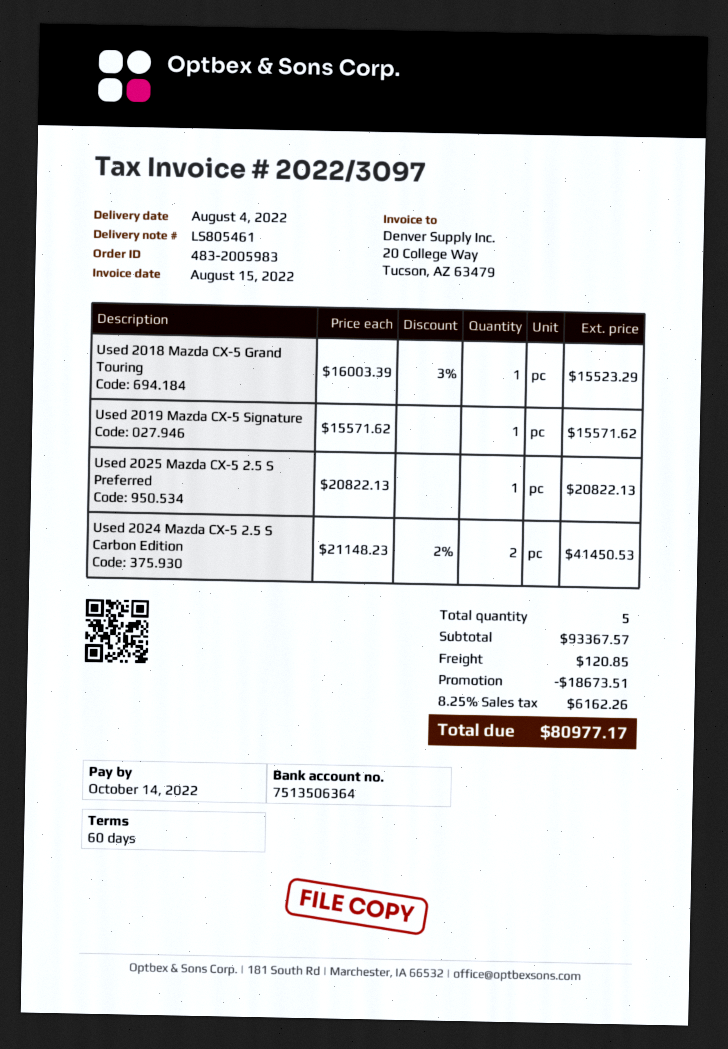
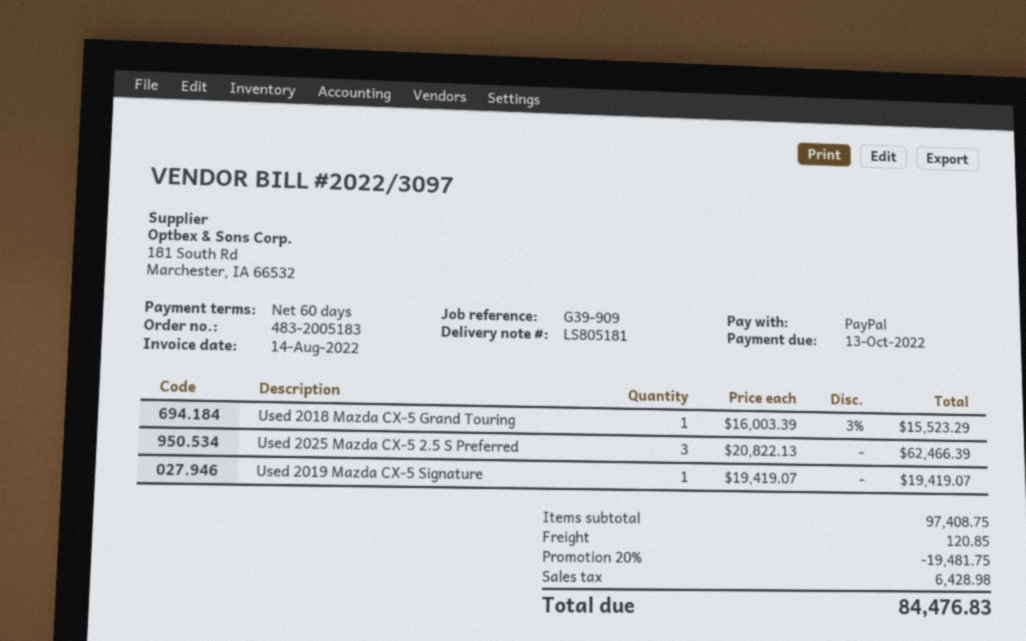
order number: 483-2005983 -> 483-2005183
delivery note number: LS805461 -> LS805181
invoice date: 2022-08-15 -> 2022-08-14
due date: 2022-10-14 -> 2022-10-13
Used 2019 Mazda CX-5 Signature: 1 x 15571.62 = 15571.62 -> 1 x 19419.07 = 19419.07
Used 2025 Mazda CX-5 2.5 S Preferred: 1 x 20822.13 = 20822.13 -> 3 x 20822.13 = 62466.39
Used 2024 Mazda CX-5 2.5 S Carbon Edition: 2 x 21148.23 - 2% = 41450.53 -> none
subtotal: 93367.57 -> 97408.75
discount: 18673.51 -> 19481.75
tax: 6162.26 -> 6428.98
total: 80977.17 -> 84476.83

